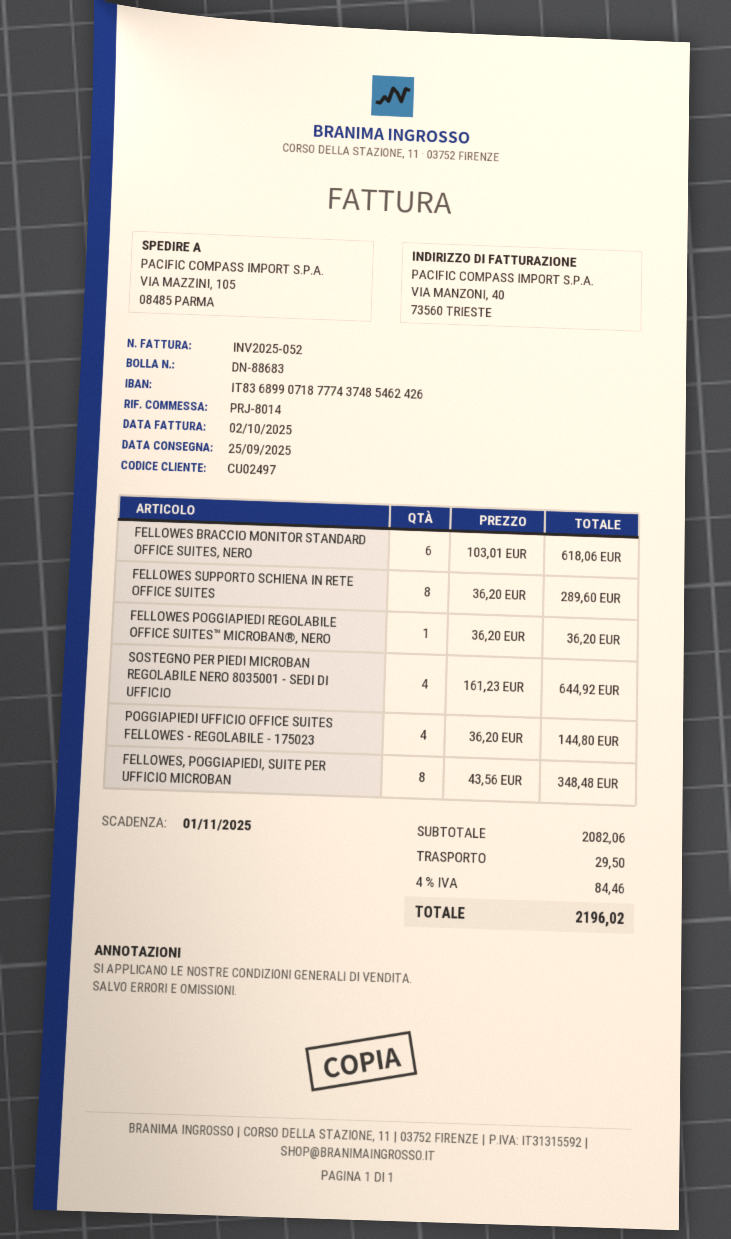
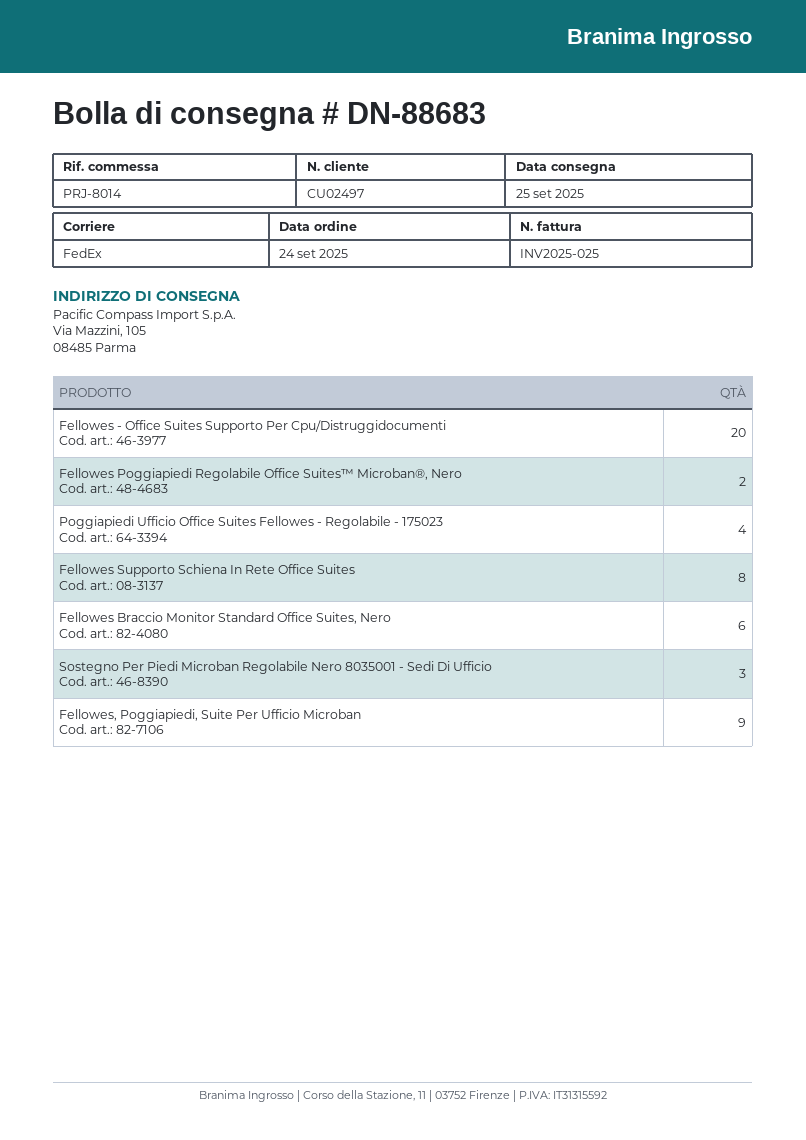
invoice number: INV2025-052 -> INV2025-025
FELLOWES POGGIAPIEDI REGOLABILE OFFICE SUITES™ MICROBAN®, NERO: 1 -> 2
SOSTEGNO PER PIEDI MICROBAN REGOLABILE NERO 8035001 - SEDI DI UFFICIO: 4 -> 3
FELLOWES, POGGIAPIEDI, SUITE PER UFFICIO MICROBAN: 8 -> 9
Fellowes - Office Suites Supporto Per Cpu/Distruggidocumenti: none -> 20

